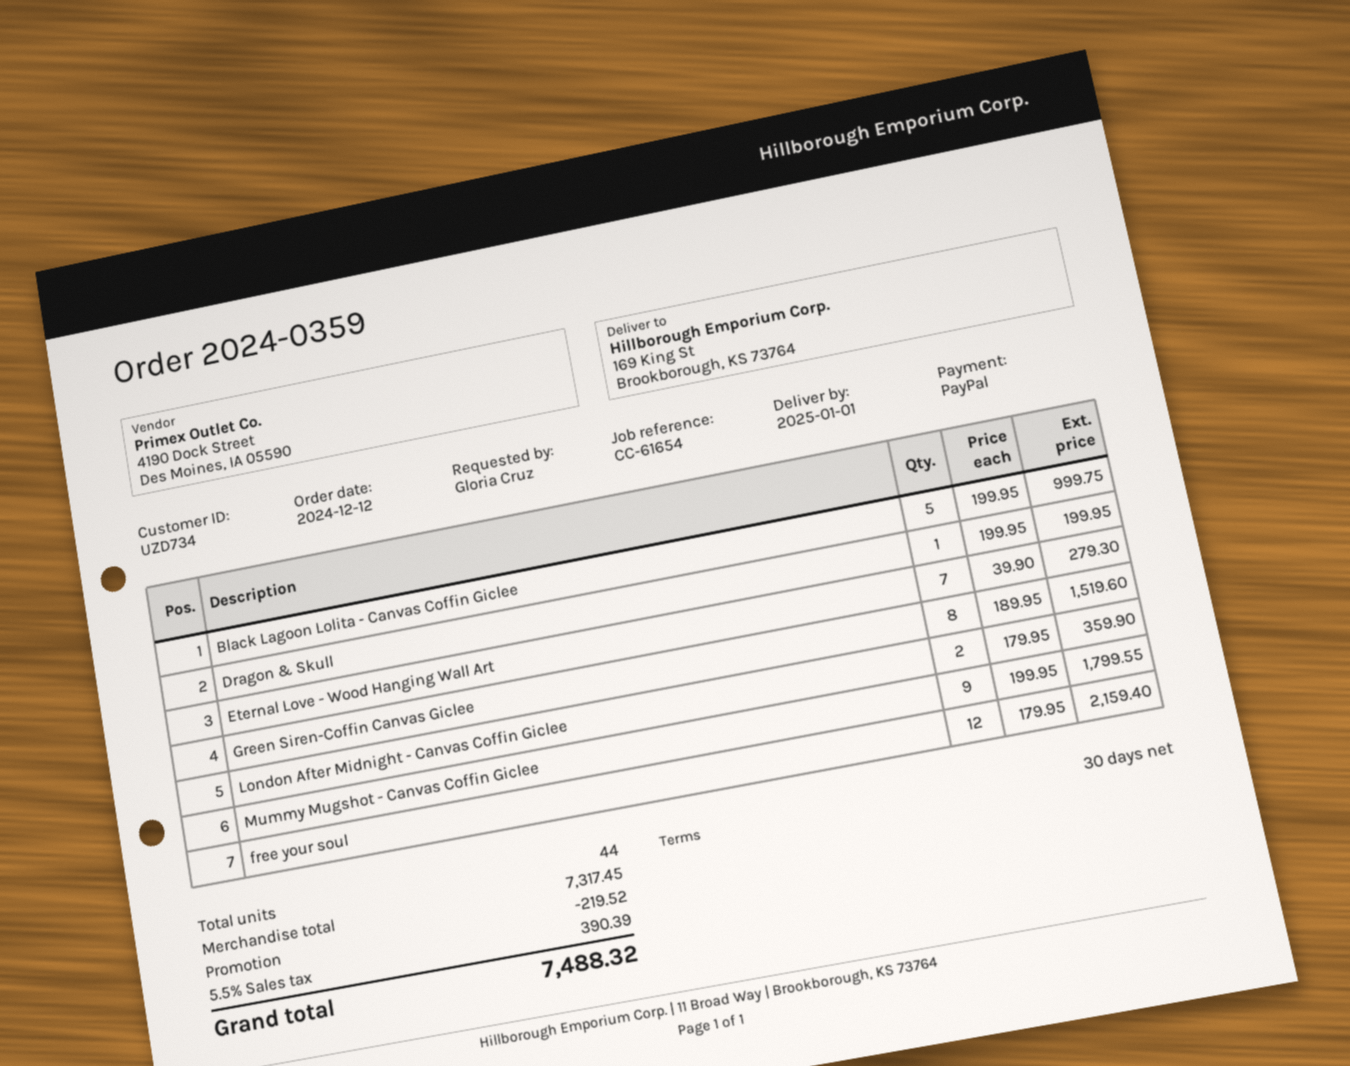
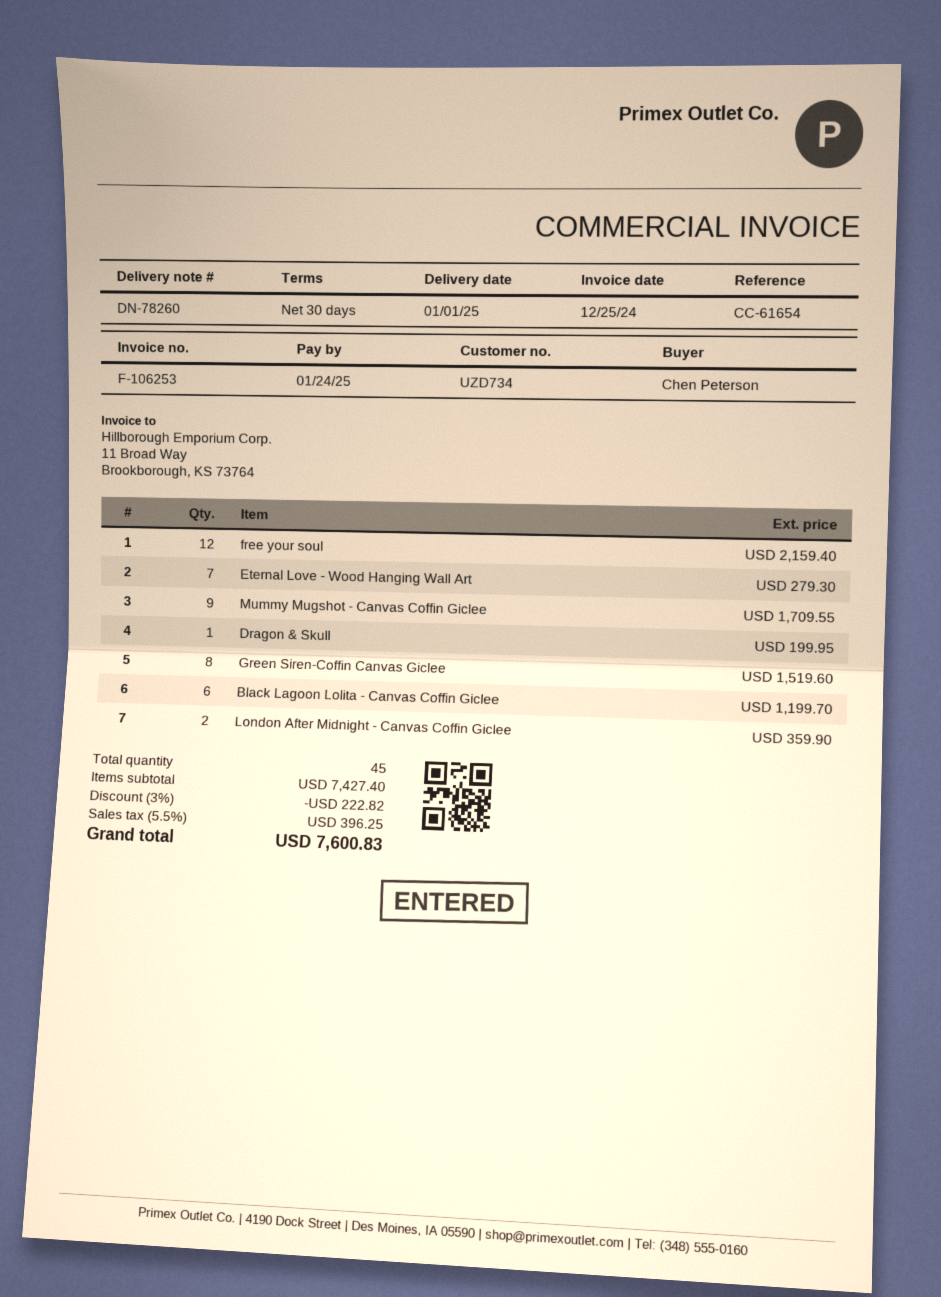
ordered by: Gloria Cruz -> Chen Peterson
Black Lagoon Lolita - Canvas Coffin Giclee: 5 for 999.75 -> 6 for 1199.70
Mummy Mugshot - Canvas Coffin Giclee: 9 for 1799.55 -> 9 for 1709.55
total quantity: 44 -> 45
subtotal: 7317.45 -> 7427.40
discount: 219.52 -> 222.82
tax: 5.5% = 390.39 -> 5.5% = 396.25
total: 7488.32 -> 7600.83

